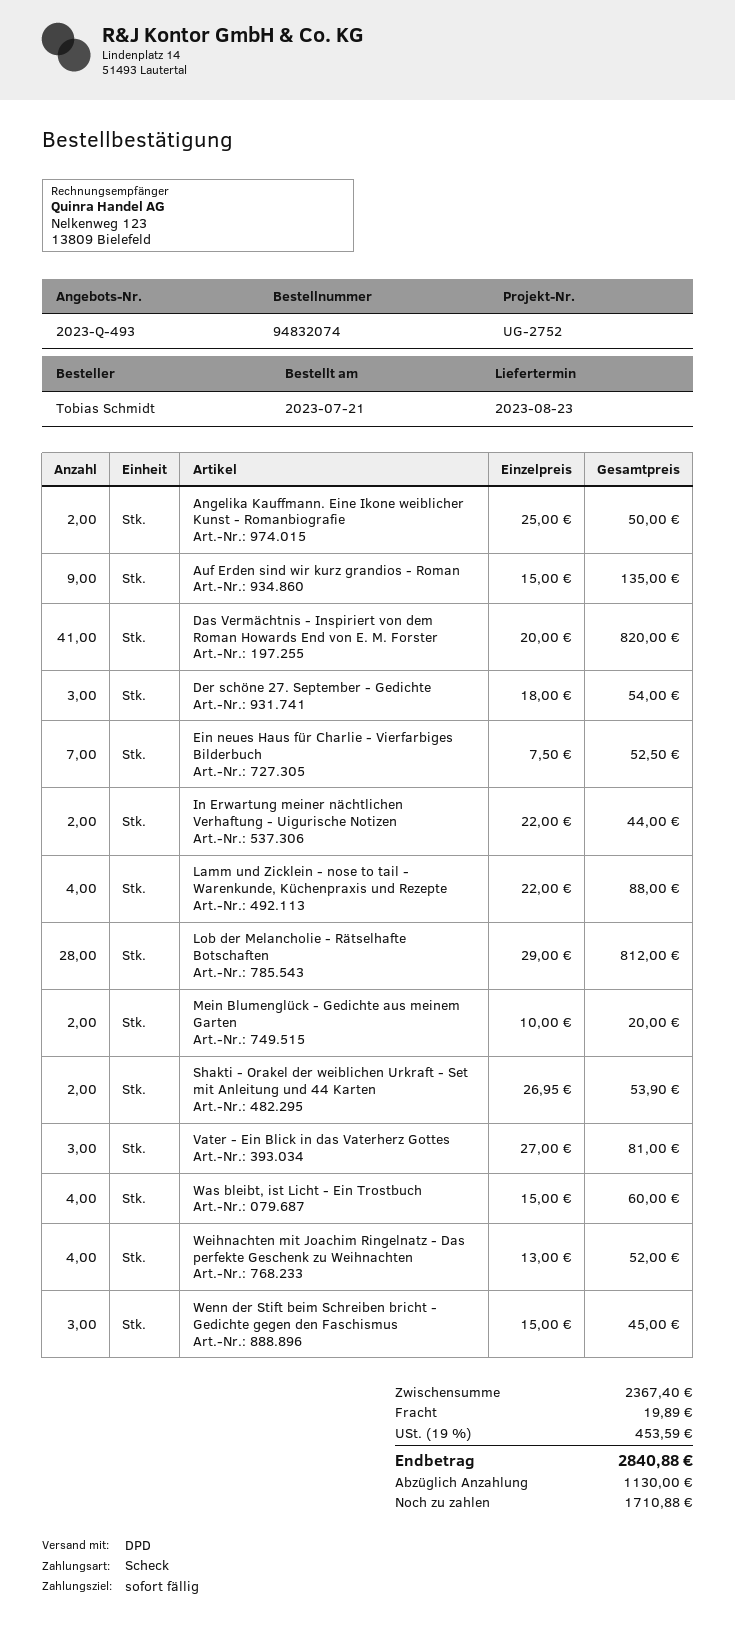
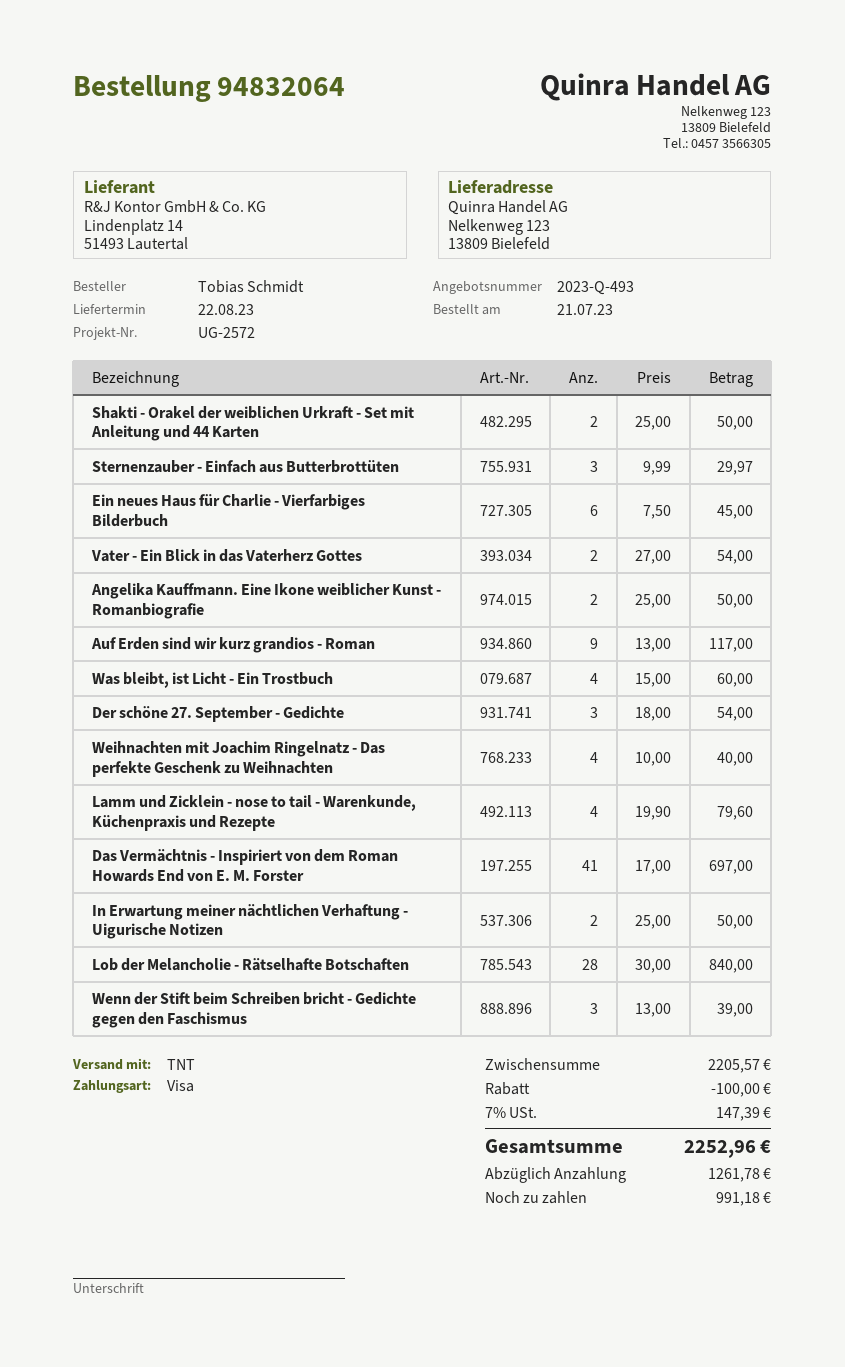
order number: 94832074 -> 94832064
delivery date: 2023-08-23 -> 2023-08-22
reference: UG-2752 -> UG-2572
payment method: cheque -> Visa
shipping method: DPD -> TNT
Auf Erden sind wir kurz grandios - Roman: 9 x 15.00 = 135.00 -> 9 x 13.00 = 117.00
Das Vermächtnis - Inspiriert von dem Roman Howards End von E. M. Forster: 41 x 20.00 = 820.00 -> 41 x 17.00 = 697.00
Ein neues Haus für Charlie - Vierfarbiges Bilderbuch: 7 x 7.50 = 52.50 -> 6 x 7.50 = 45.00
In Erwartung meiner nächtlichen Verhaftung - Uigurische Notizen: 2 x 22.00 = 44.00 -> 2 x 25.00 = 50.00
Lamm und Zicklein - nose to tail - Warenkunde, Küchenpraxis und Rezepte: 4 x 22.00 = 88.00 -> 4 x 19.90 = 79.60
Lob der Melancholie - Rätselhafte Botschaften: 28 x 29.00 = 812.00 -> 28 x 30.00 = 840.00
Mein Blumenglück - Gedichte aus meinem Garten: 2 x 10.00 = 20.00 -> none
Shakti - Orakel der weiblichen Urkraft - Set mit Anleitung und 44 Karten: 2 x 26.95 = 53.90 -> 2 x 25.00 = 50.00
Vater - Ein Blick in das Vaterherz Gottes: 3 x 27.00 = 81.00 -> 2 x 27.00 = 54.00
Weihnachten mit Joachim Ringelnatz - Das perfekte Geschenk zu Weihnachten: 4 x 13.00 = 52.00 -> 4 x 10.00 = 40.00
Wenn der Stift beim Schreiben bricht - Gedichte gegen den Faschismus: 3 x 15.00 = 45.00 -> 3 x 13.00 = 39.00
Sternenzauber - Einfach aus Butterbrottüten: none -> 3 x 9.99 = 29.97
subtotal: 2367.40 -> 2205.57
discount: none -> 100.00
shipping: 19.89 -> none
tax: 19% = 453.59 -> 7% = 147.39
total: 2840.88 -> 2252.96
deposit: 1130.00 -> 1261.78
balance: 1710.88 -> 991.18

